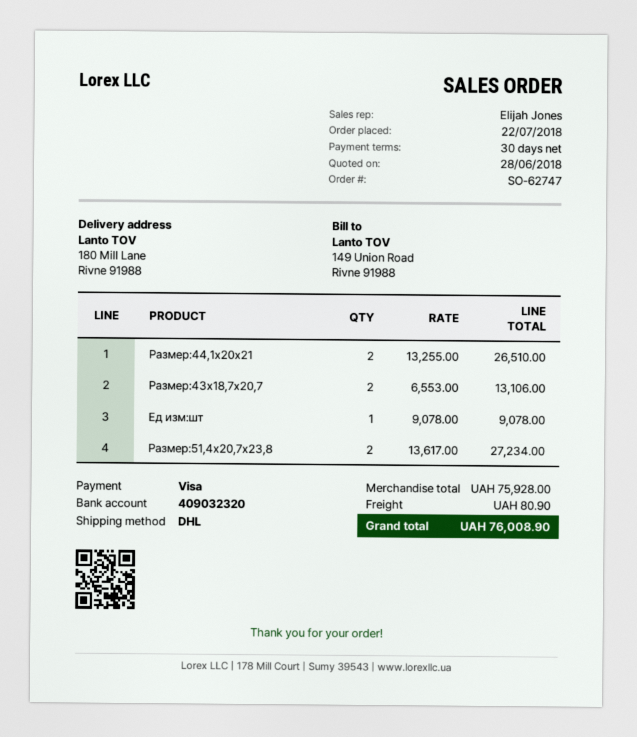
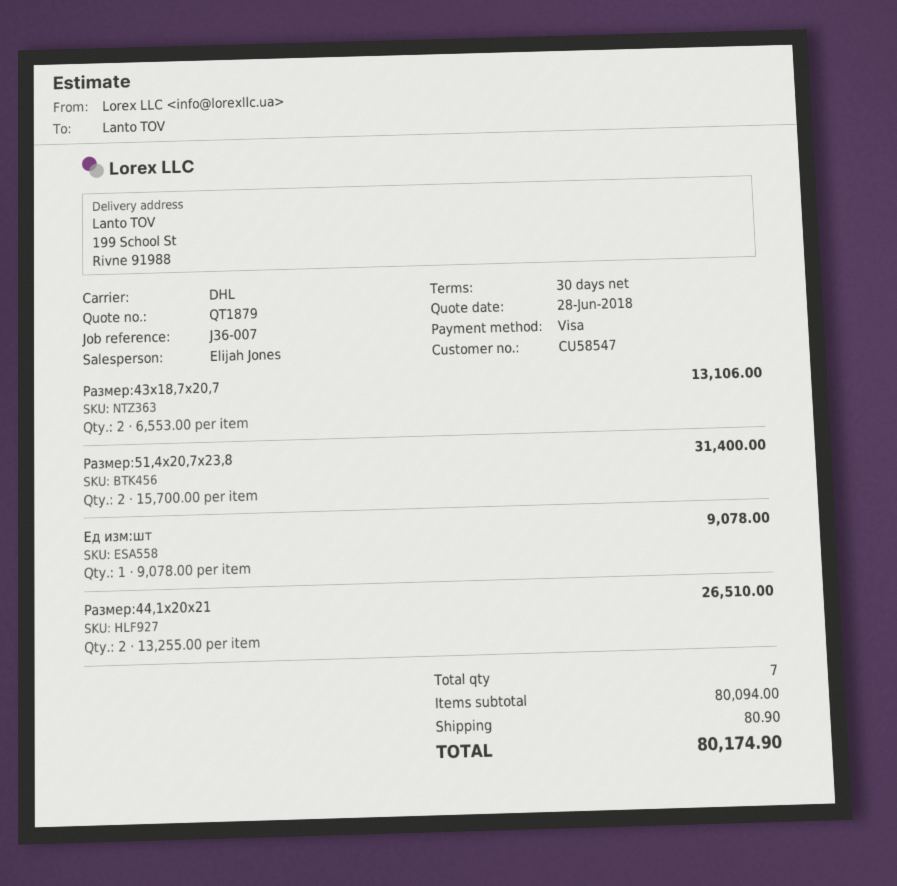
ship to: 180 Mill Lane, Rivne 91988 -> 199 School St, Rivne 91988
Размер:51,4x20,7x23,8: 2 x 13617.00 = 27234.00 -> 2 x 15700.00 = 31400.00
subtotal: 75928.00 -> 80094.00
total: 76008.90 -> 80174.90

